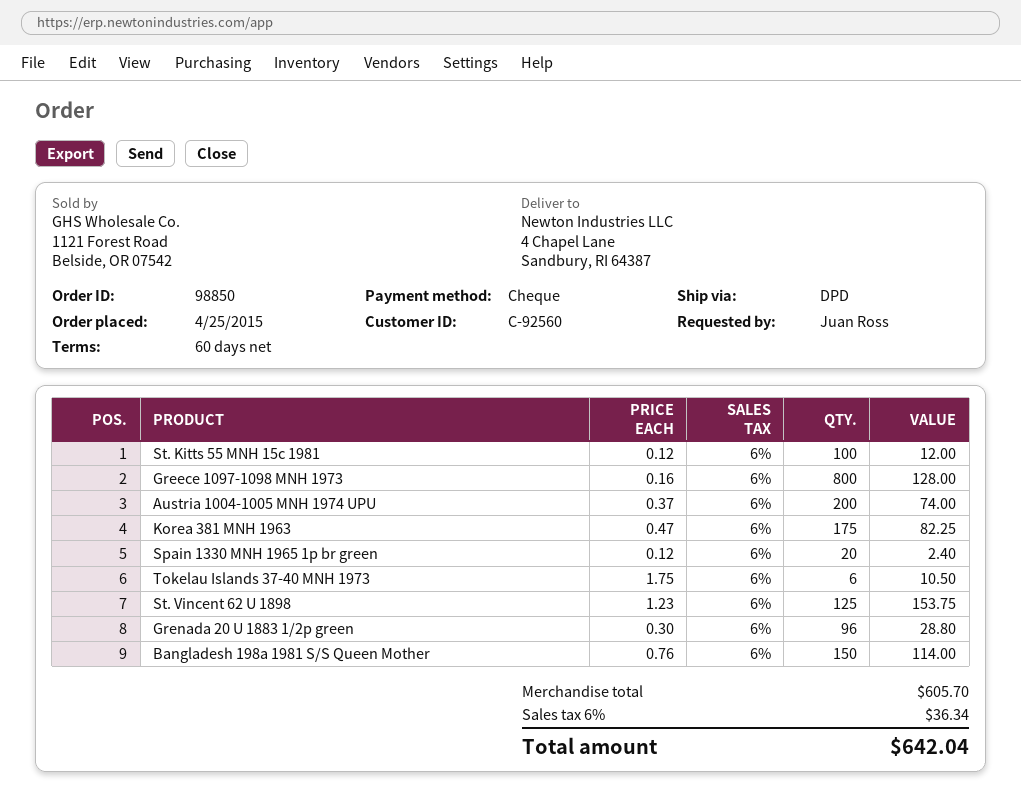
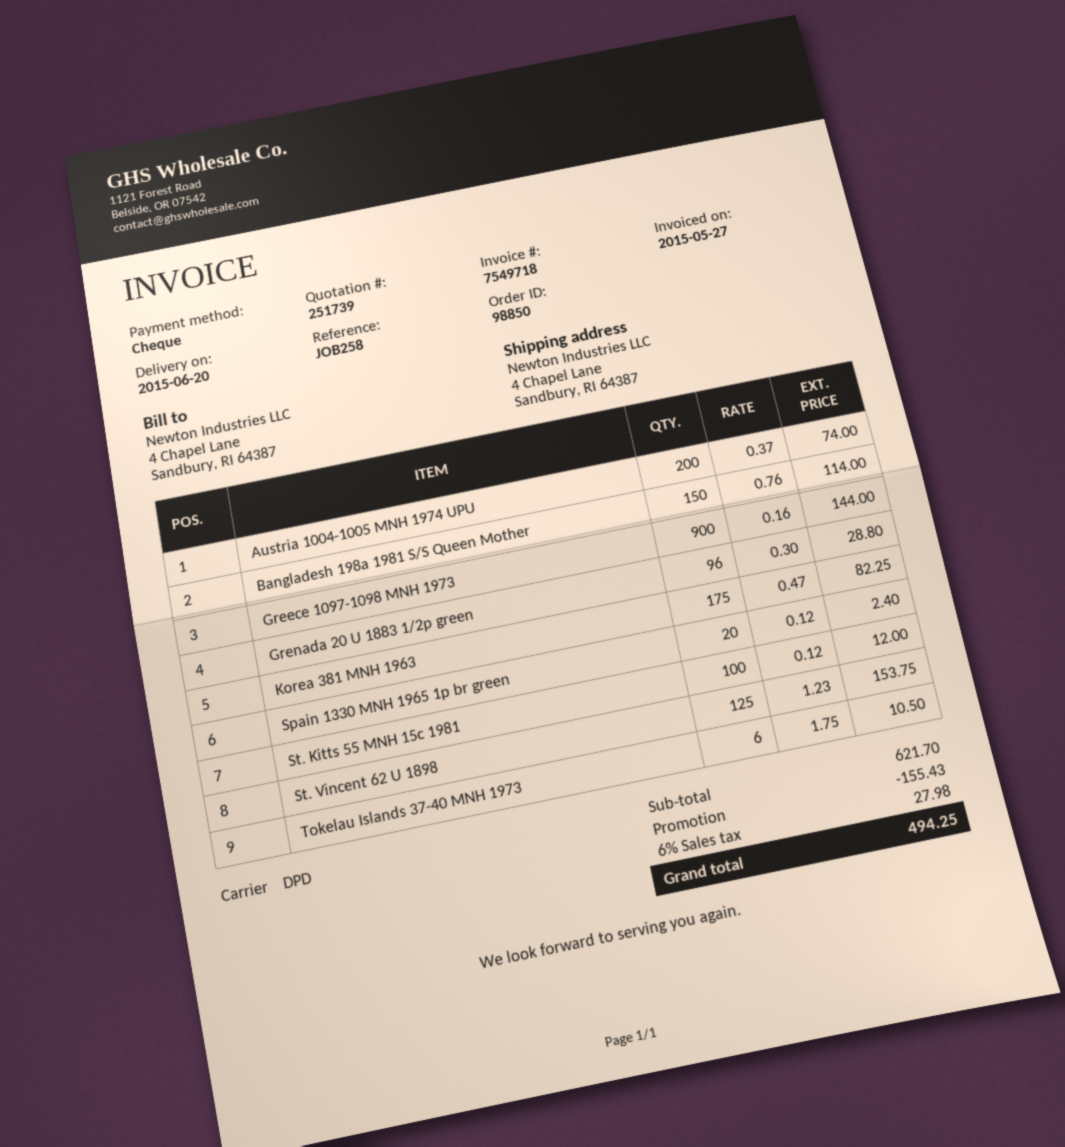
Greece 1097-1098 MNH 1973: 800 x 0.16 = 128.00 -> 900 x 0.16 = 144.00
subtotal: 605.70 -> 621.70
discount: none -> 155.43
tax: 6% = 36.34 -> 6% = 27.98
total: 642.04 -> 494.25

